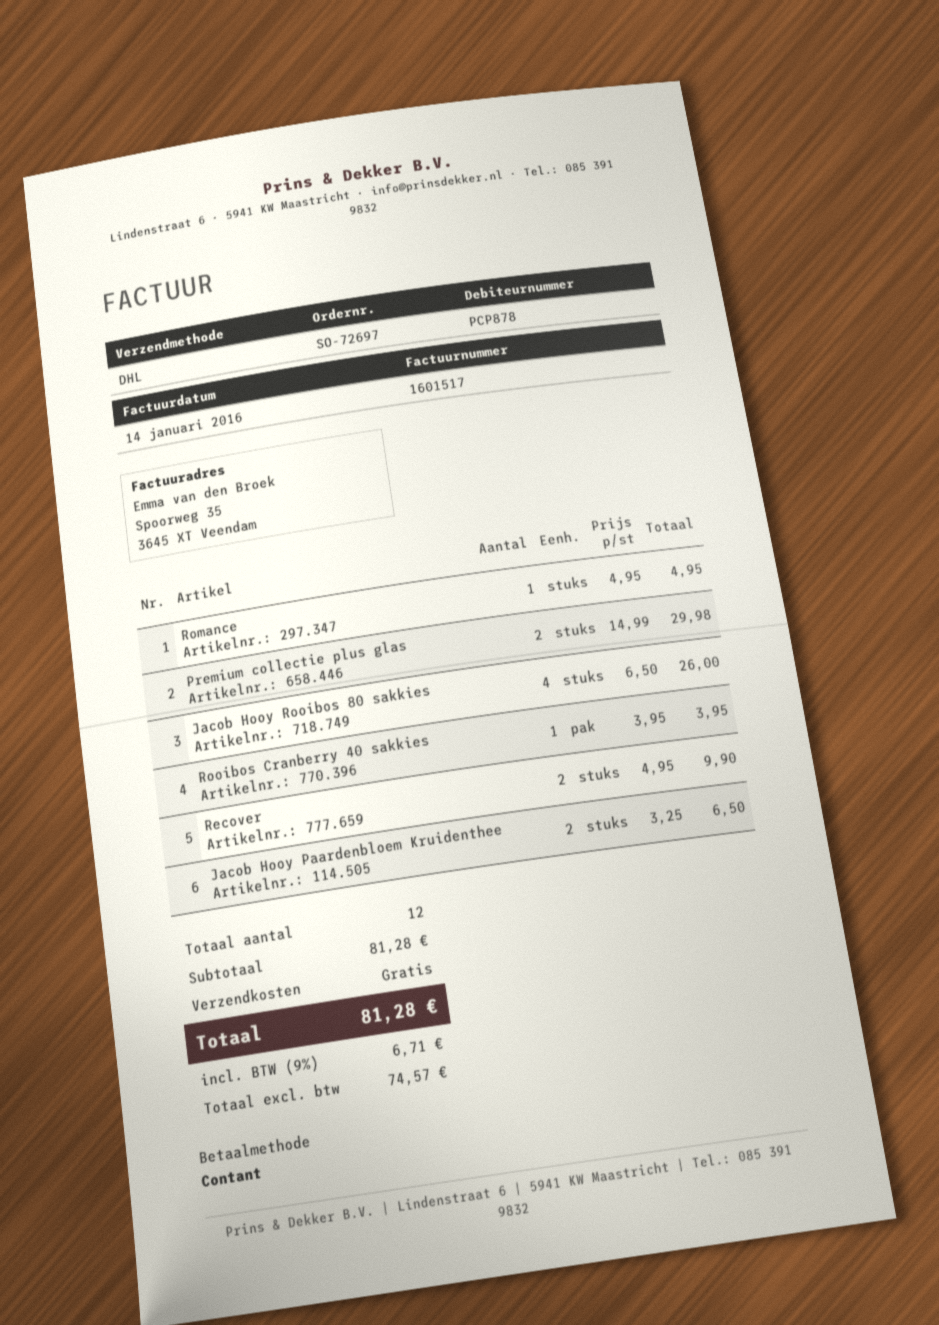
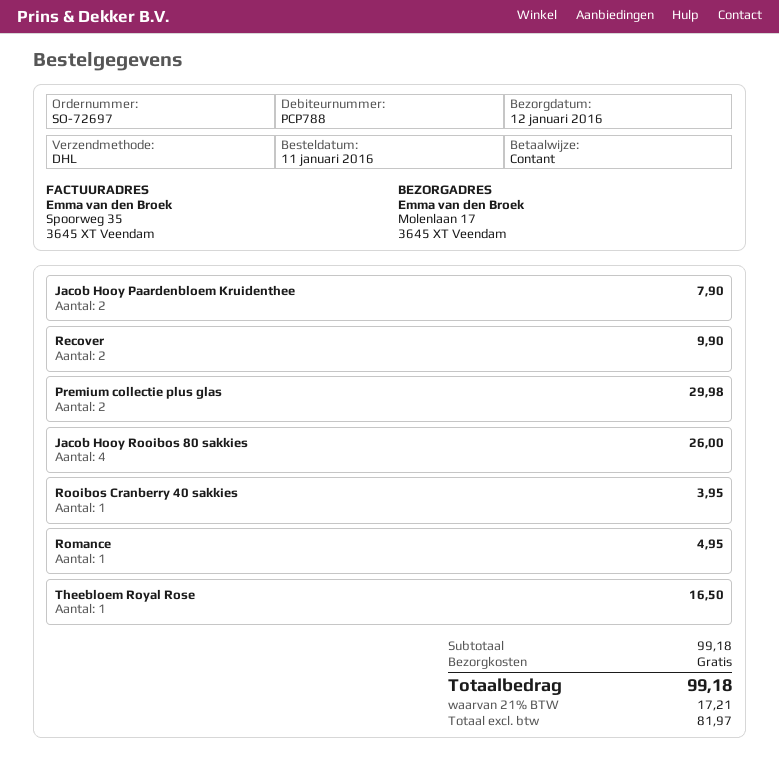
customer number: PCP878 -> PCP788
Jacob Hooy Paardenbloem Kruidenthee: 2 for 6.50 -> 2 for 7.90
Theebloem Royal Rose: none -> 1 for 16.50
subtotal: 81.28 -> 99.18
net: 74.57 -> 81.97
tax: 9% = 6.71 -> 21% = 17.21
total: 81.28 -> 99.18

